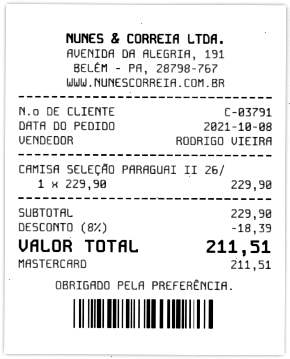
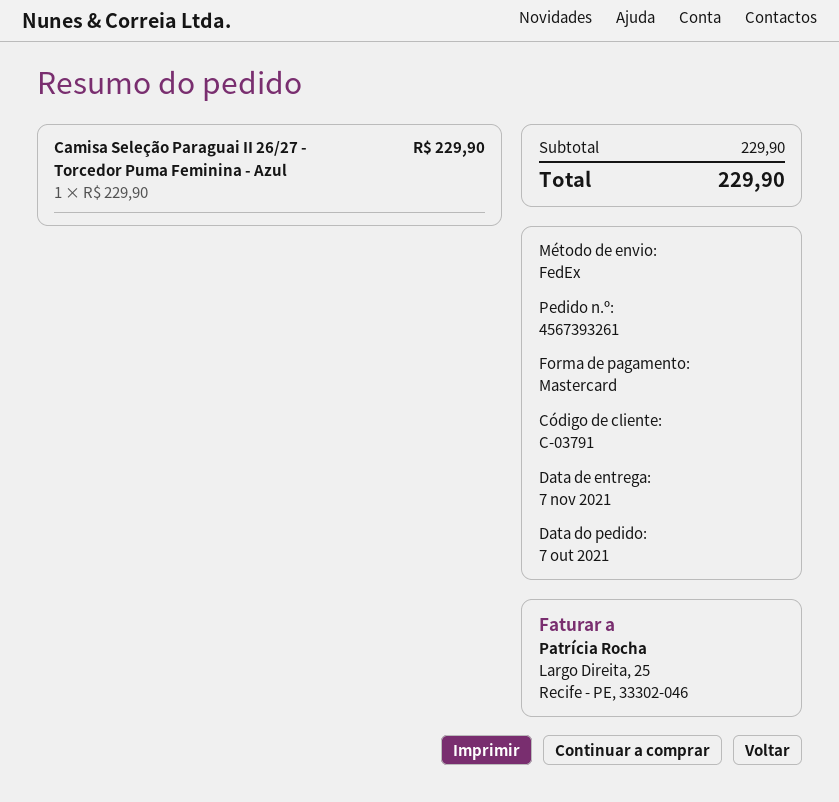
order date: 2021-10-08 -> 2021-10-07
discount: 8% = 18.39 -> none
total: 211.51 -> 229.90

